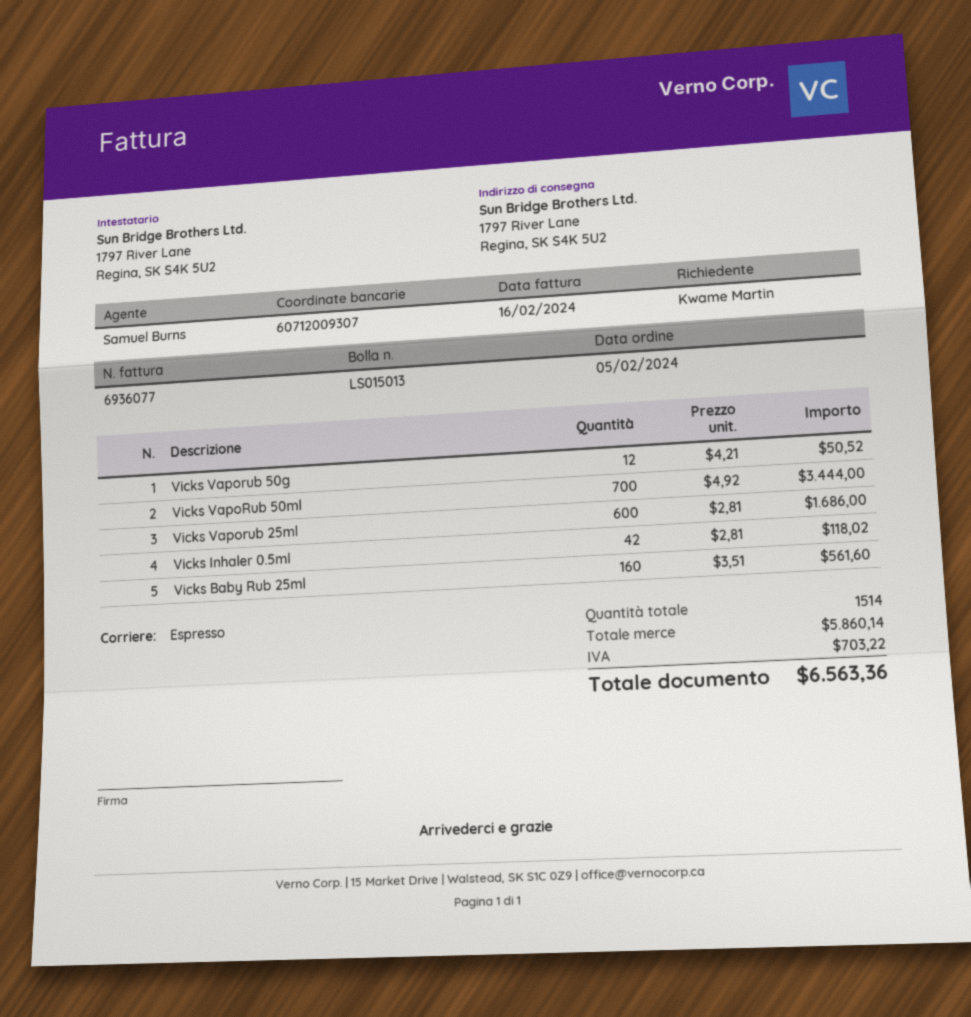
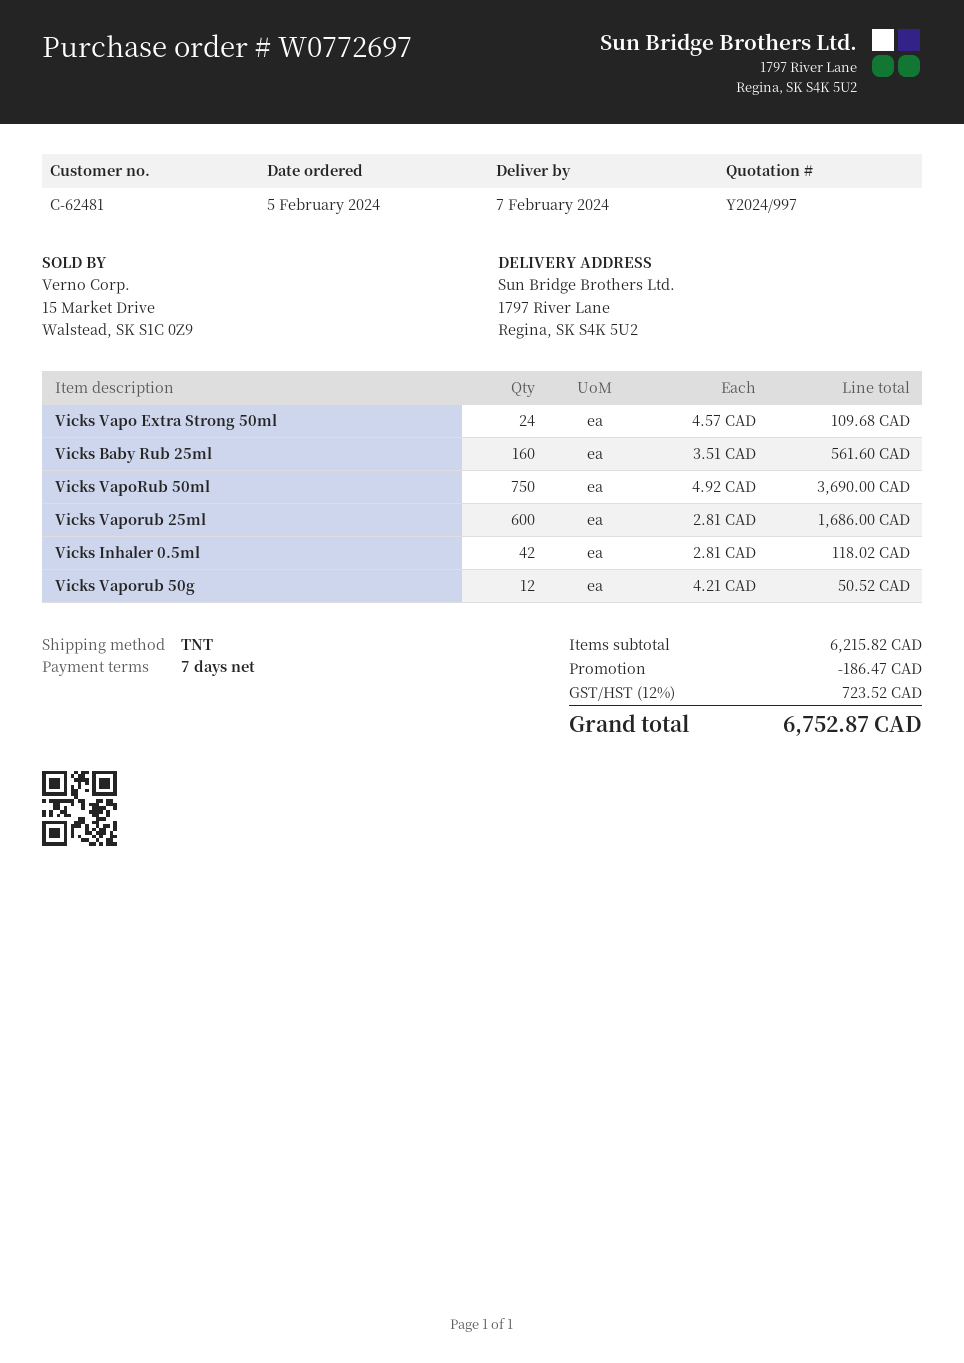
shipping method: express -> TNT
Vicks VapoRub 50ml: 700 x 4.92 = 3444.00 -> 750 x 4.92 = 3690.00
Vicks Vapo Extra Strong 50ml: none -> 24 x 4.57 = 109.68
subtotal: 5860.14 -> 6215.82
discount: none -> 186.47
tax: 703.22 -> 723.52
total: 6563.36 -> 6752.87

